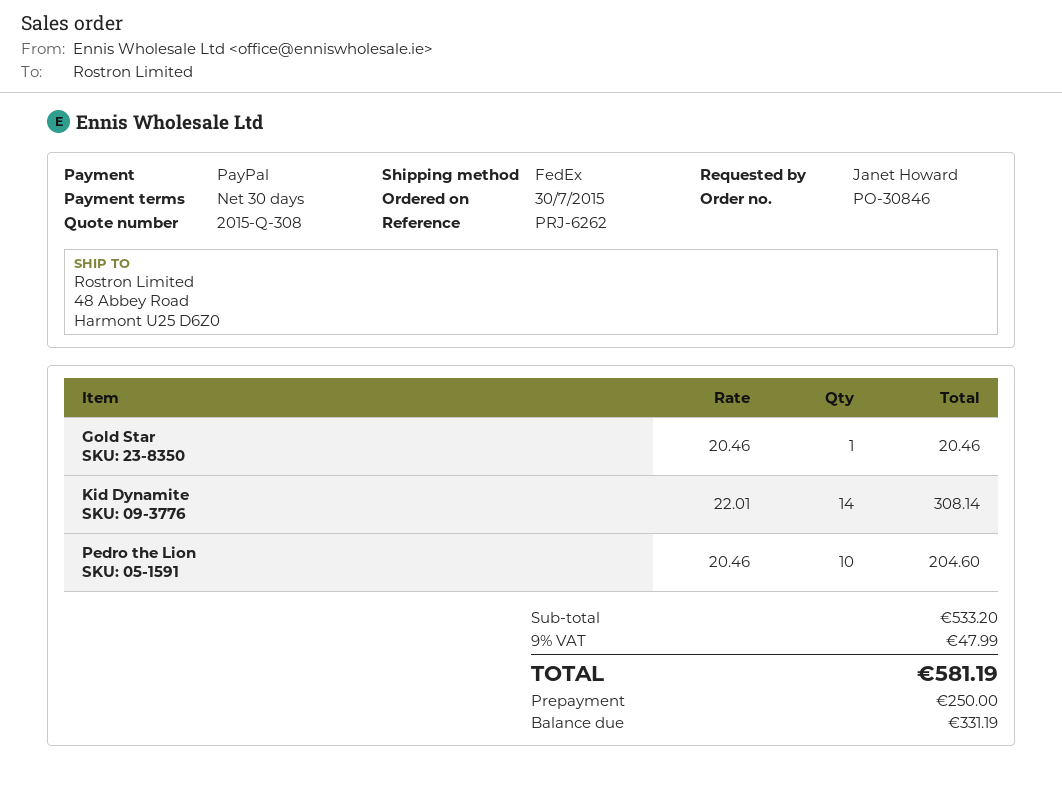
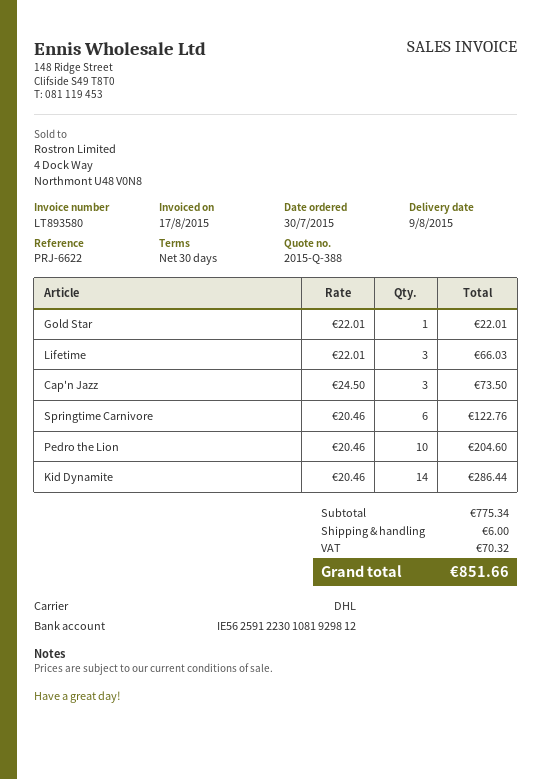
quote number: 2015-Q-308 -> 2015-Q-388
reference: PRJ-6262 -> PRJ-6622
shipping method: FedEx -> DHL
Gold Star: 1 x 20.46 = 20.46 -> 1 x 22.01 = 22.01
Kid Dynamite: 14 x 22.01 = 308.14 -> 14 x 20.46 = 286.44
Lifetime: none -> 3 x 22.01 = 66.03
Cap'n Jazz: none -> 3 x 24.50 = 73.50
Springtime Carnivore: none -> 6 x 20.46 = 122.76
subtotal: 533.20 -> 775.34
shipping: none -> 6.00
tax: 47.99 -> 70.32
total: 581.19 -> 851.66

